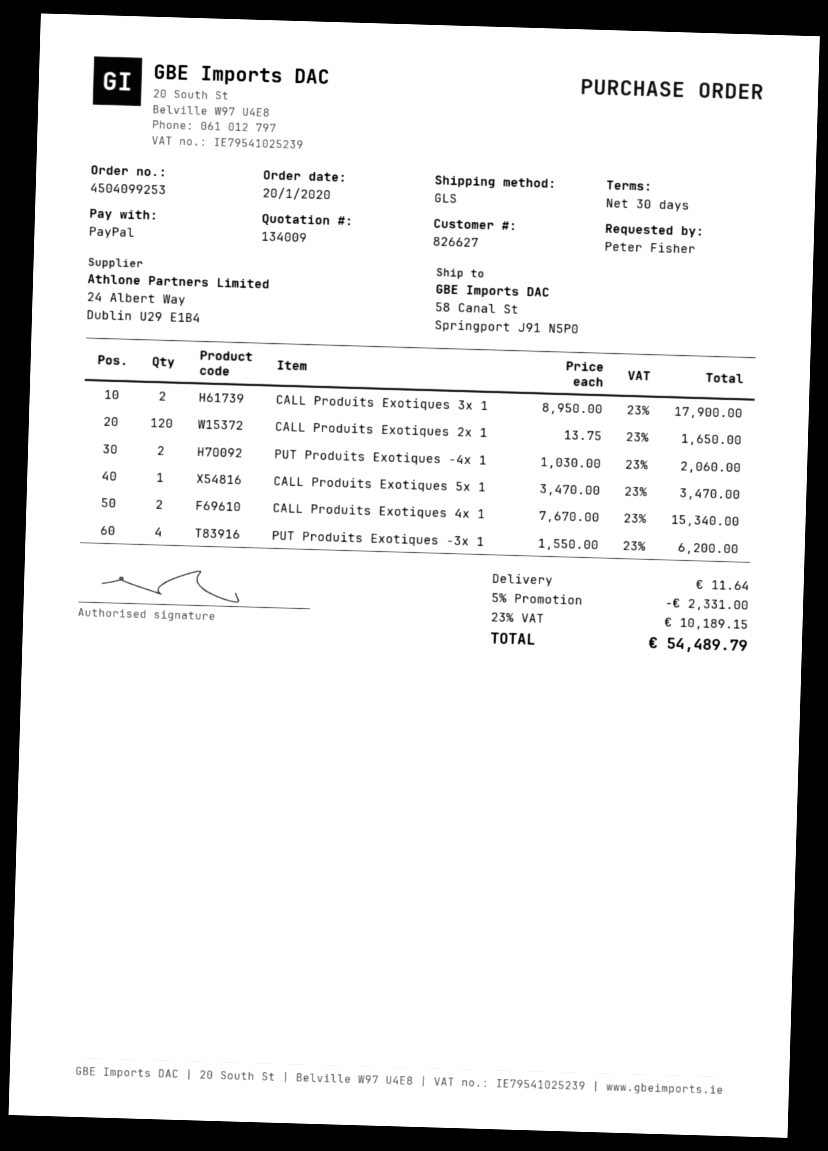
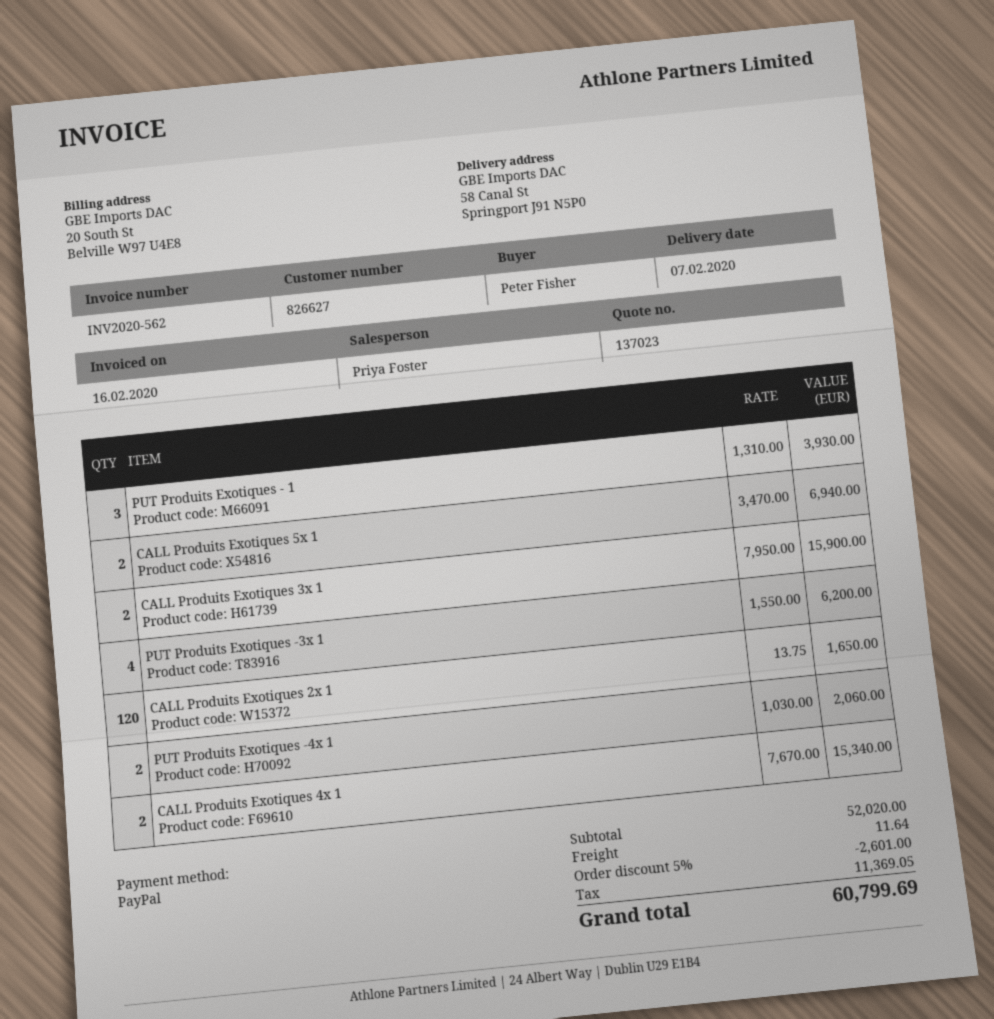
quote number: 134009 -> 137023
CALL Produits Exotiques 3x 1: 2 x 8950.00 = 17900.00 -> 2 x 7950.00 = 15900.00
CALL Produits Exotiques 5x 1: 1 x 3470.00 = 3470.00 -> 2 x 3470.00 = 6940.00
PUT Produits Exotiques - 1: none -> 3 x 1310.00 = 3930.00
discount: 5% = 2331.00 -> 5% = 2601.00
tax: 10189.15 -> 11369.05
total: 54489.79 -> 60799.69

